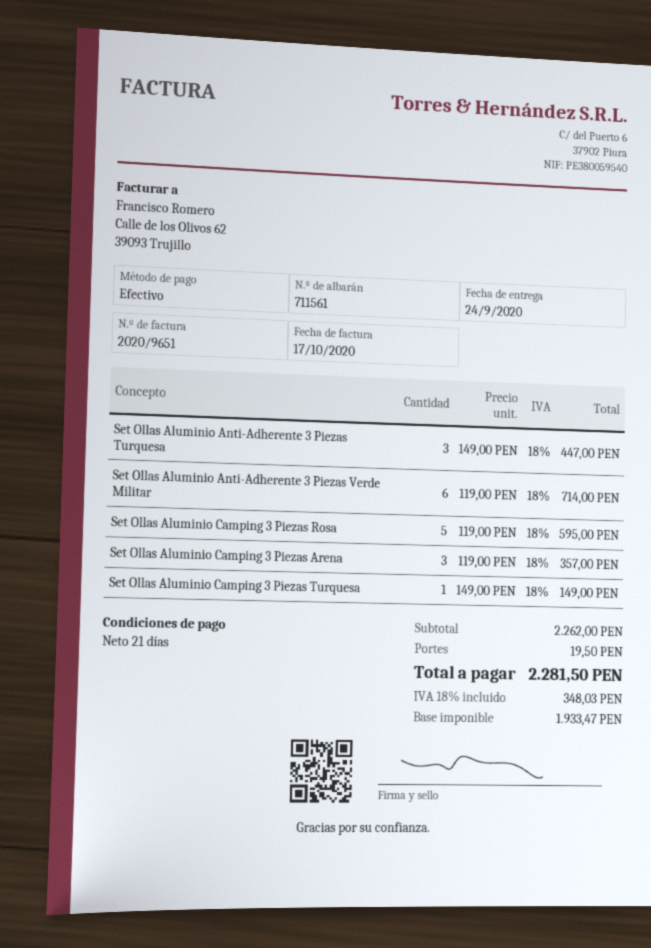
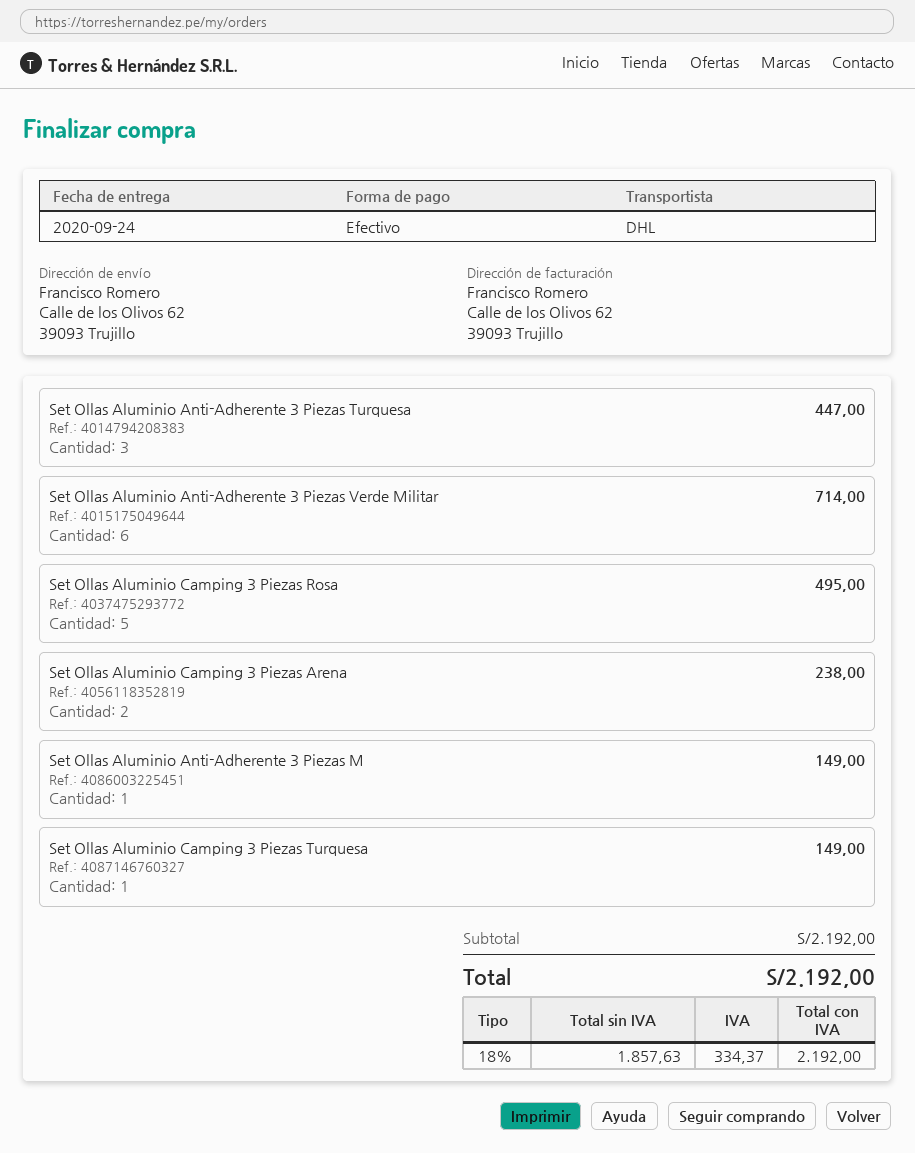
Set Ollas Aluminio Camping 3 Piezas Rosa: 5 for 595.00 -> 5 for 495.00
Set Ollas Aluminio Camping 3 Piezas Arena: 3 for 357.00 -> 2 for 238.00
Set Ollas Aluminio Anti-Adherente 3 Piezas M: none -> 1 for 149.00
subtotal: 2262.00 -> 2192.00
shipping: 19.50 -> none
net: 1933.47 -> 1857.63
tax: 18% = 348.03 -> 18% = 334.37
total: 2281.50 -> 2192.00

